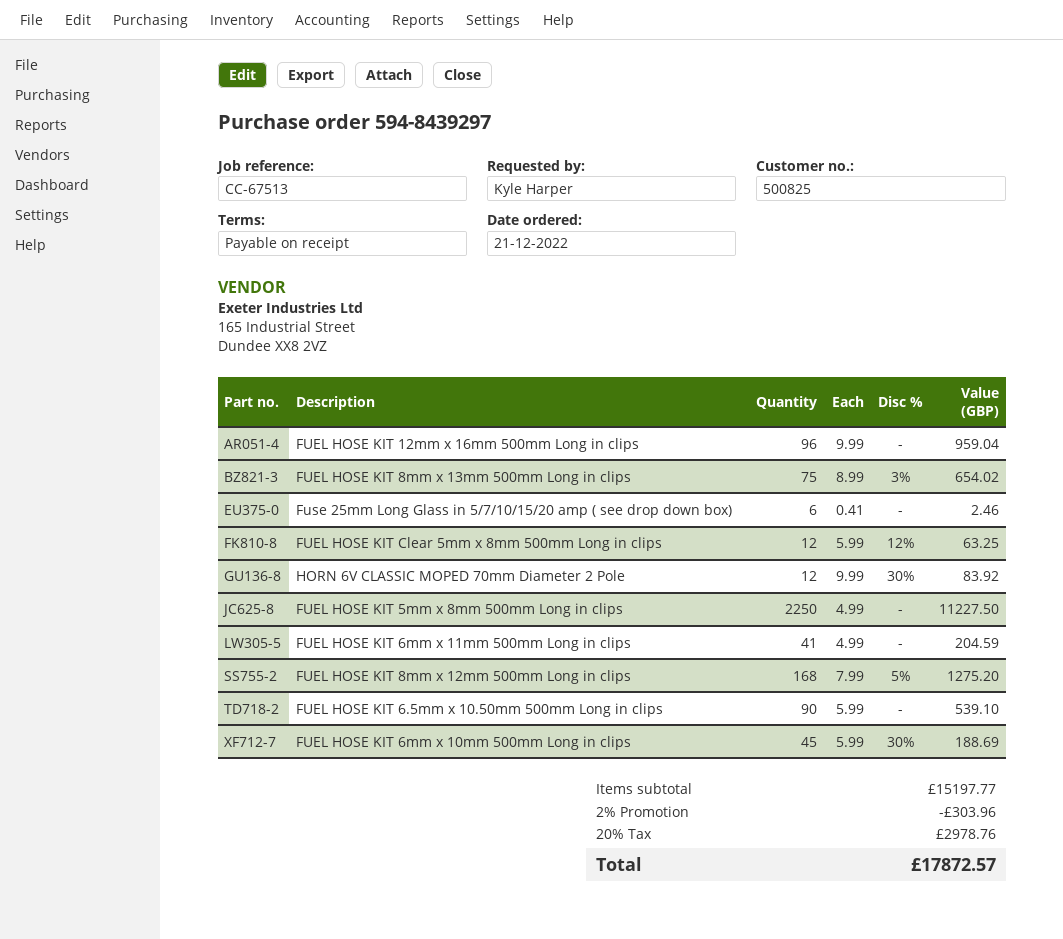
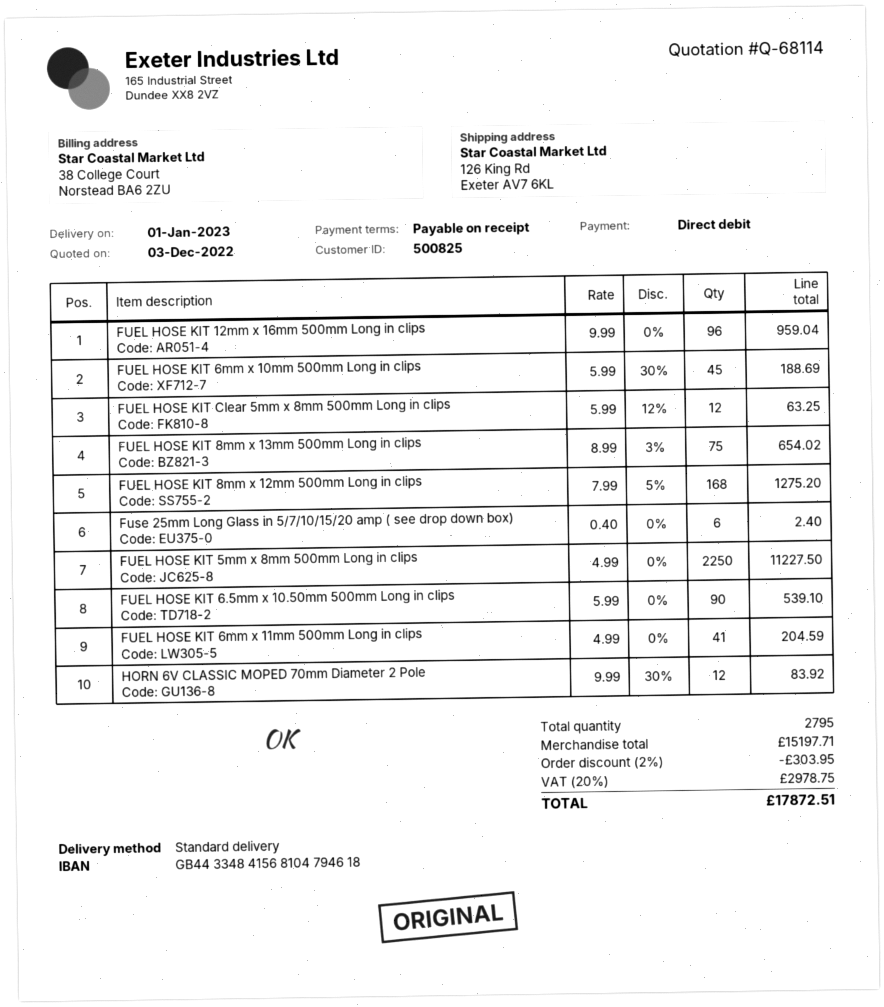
Fuse 25mm Long Glass in 5/7/10/15/20 amp ( see drop down box): 6 x 0.41 = 2.46 -> 6 x 0.40 = 2.40
subtotal: 15197.77 -> 15197.71
discount: 2% = 303.96 -> 2% = 303.95
tax: 20% = 2978.76 -> 20% = 2978.75
total: 17872.57 -> 17872.51

